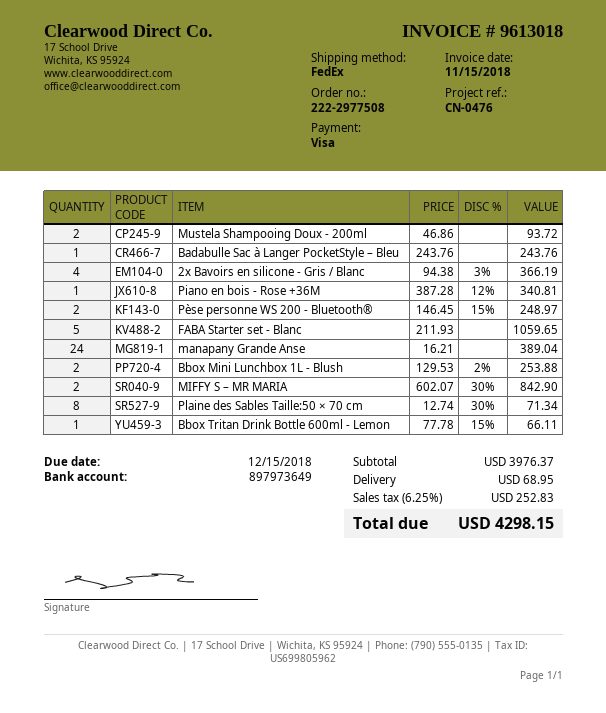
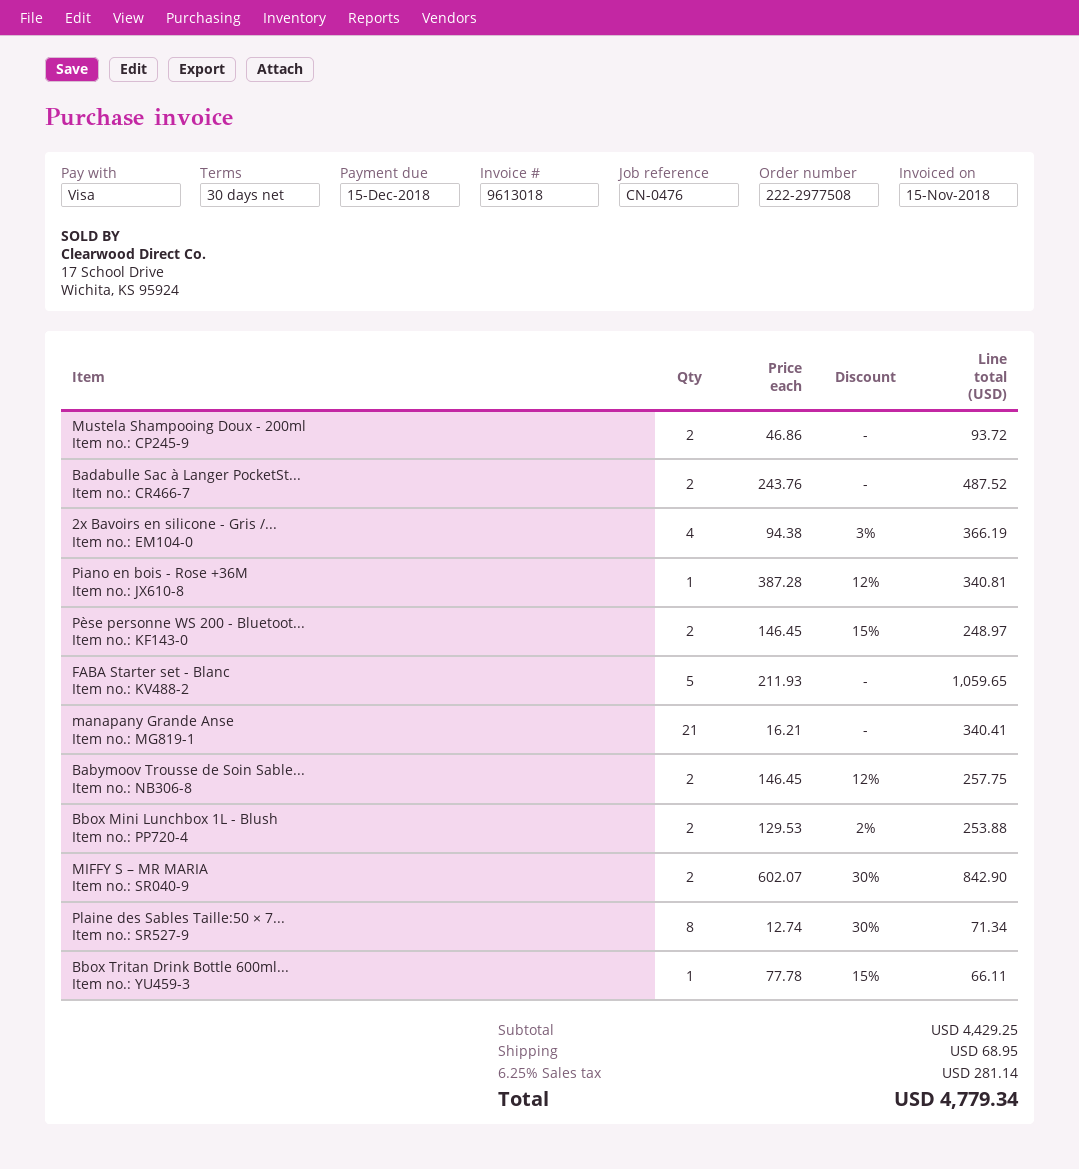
Badabulle Sac à Langer PocketStyle – Bleu: 1 x 243.76 = 243.76 -> 2 x 243.76 = 487.52
manapany Grande Anse: 24 x 16.21 = 389.04 -> 21 x 16.21 = 340.41
Babymoov Trousse de Soin Sable...: none -> 2 x 146.45 - 12% = 257.75
subtotal: 3976.37 -> 4429.25
tax: 6.25% = 252.83 -> 6.25% = 281.14
total: 4298.15 -> 4779.34

